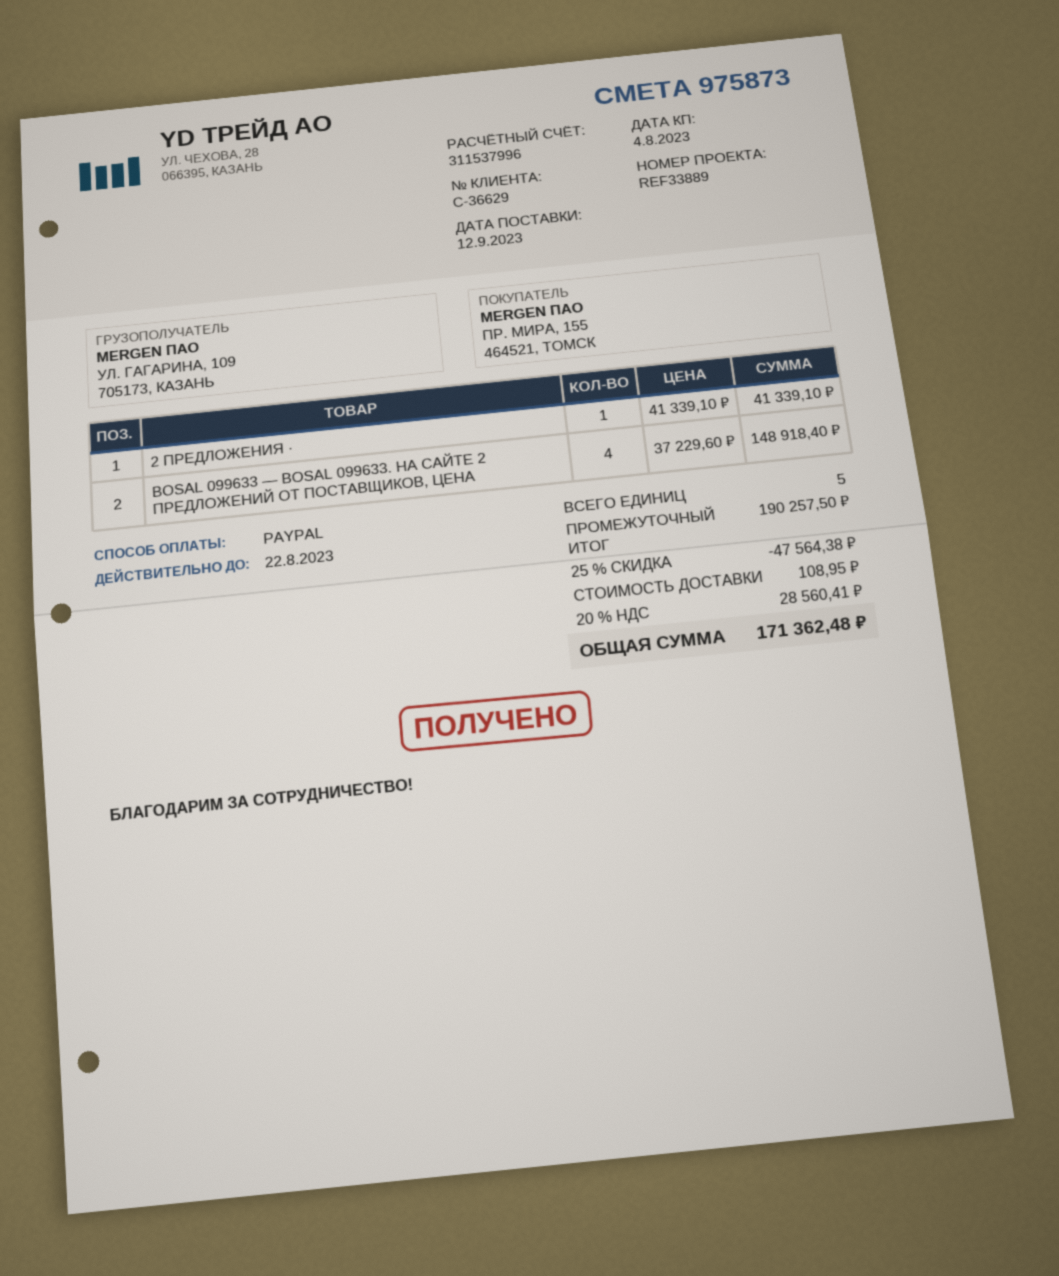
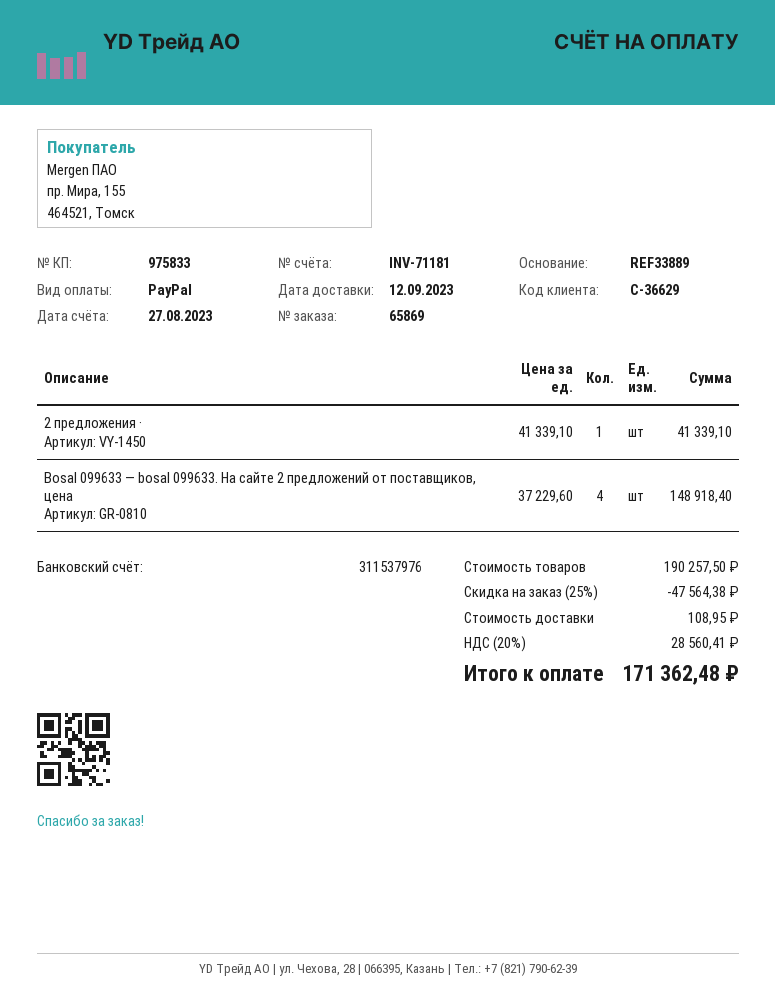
quote number: 975873 -> 975833
bank account: 311537996 -> 311537976

